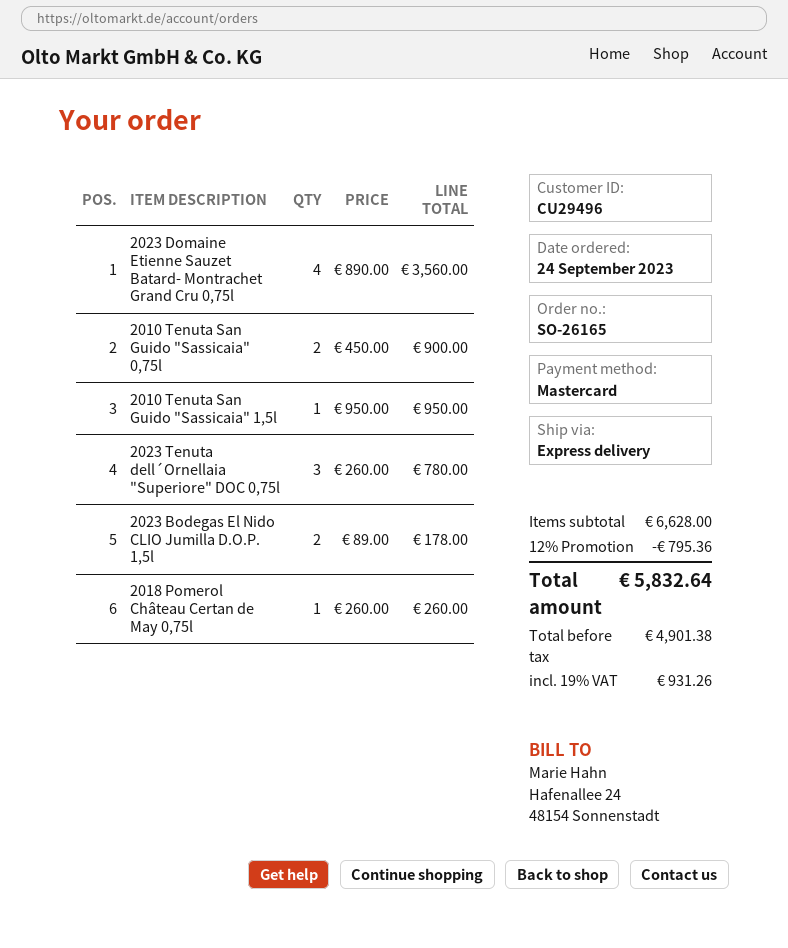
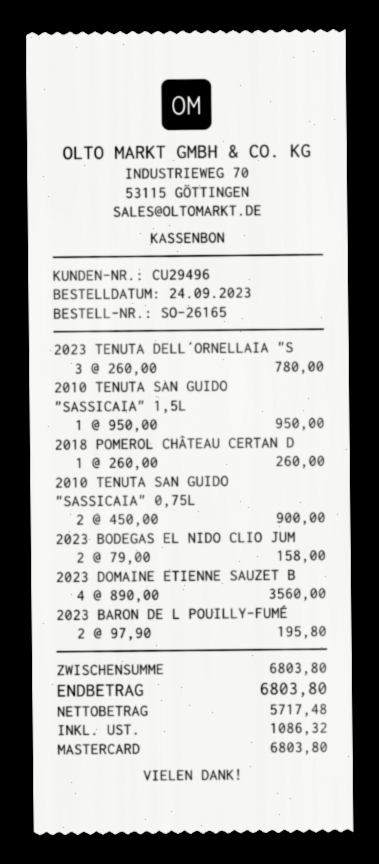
2023 Bodegas El Nido CLIO Jumilla D.O.P. 1,5l: 2 x 89.00 = 178.00 -> 2 x 79.00 = 158.00
2023 BARON DE L POUILLY-FUMÉ: none -> 2 x 97.90 = 195.80
subtotal: 6628.00 -> 6803.80
discount: 12% = 795.36 -> none
net: 4901.38 -> 5717.48
tax: 931.26 -> 1086.32
total: 5832.64 -> 6803.80

